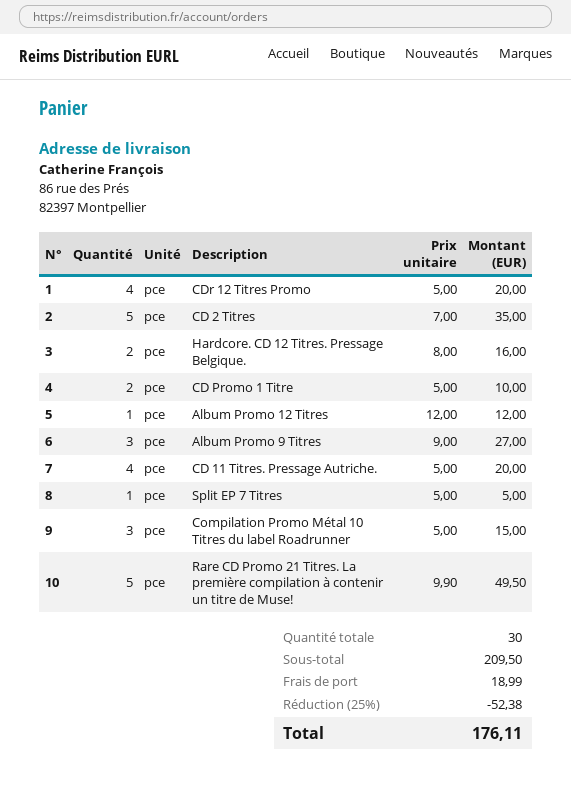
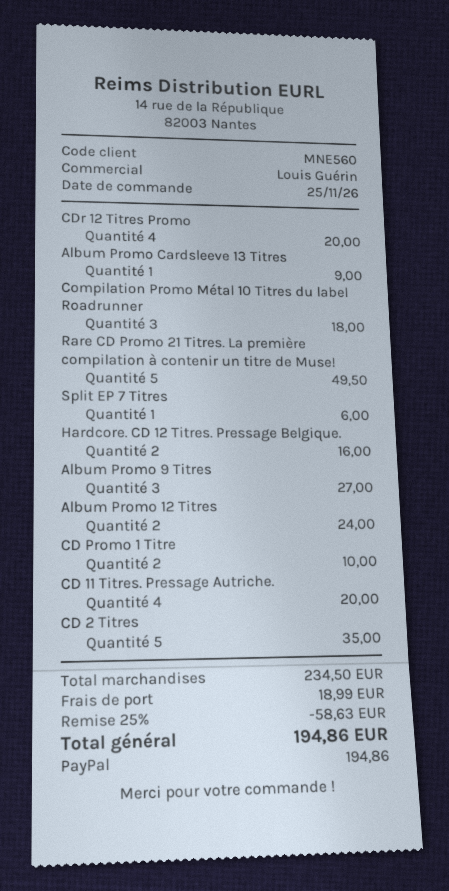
Album Promo 12 Titres: 1 for 12.00 -> 2 for 24.00
Split EP 7 Titres: 1 for 5.00 -> 1 for 6.00
Compilation Promo Métal 10 Titres du label Roadrunner: 3 for 15.00 -> 3 for 18.00
Album Promo Cardsleeve 13 Titres: none -> 1 for 9.00
subtotal: 209.50 -> 234.50
discount: 25% = 52.38 -> 25% = 58.63
total: 176.11 -> 194.86

